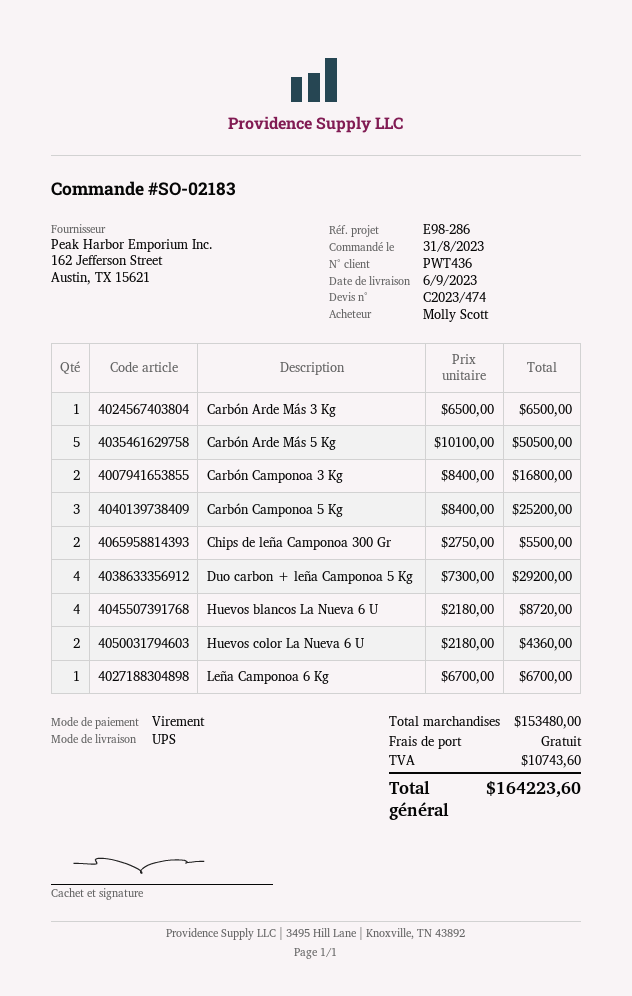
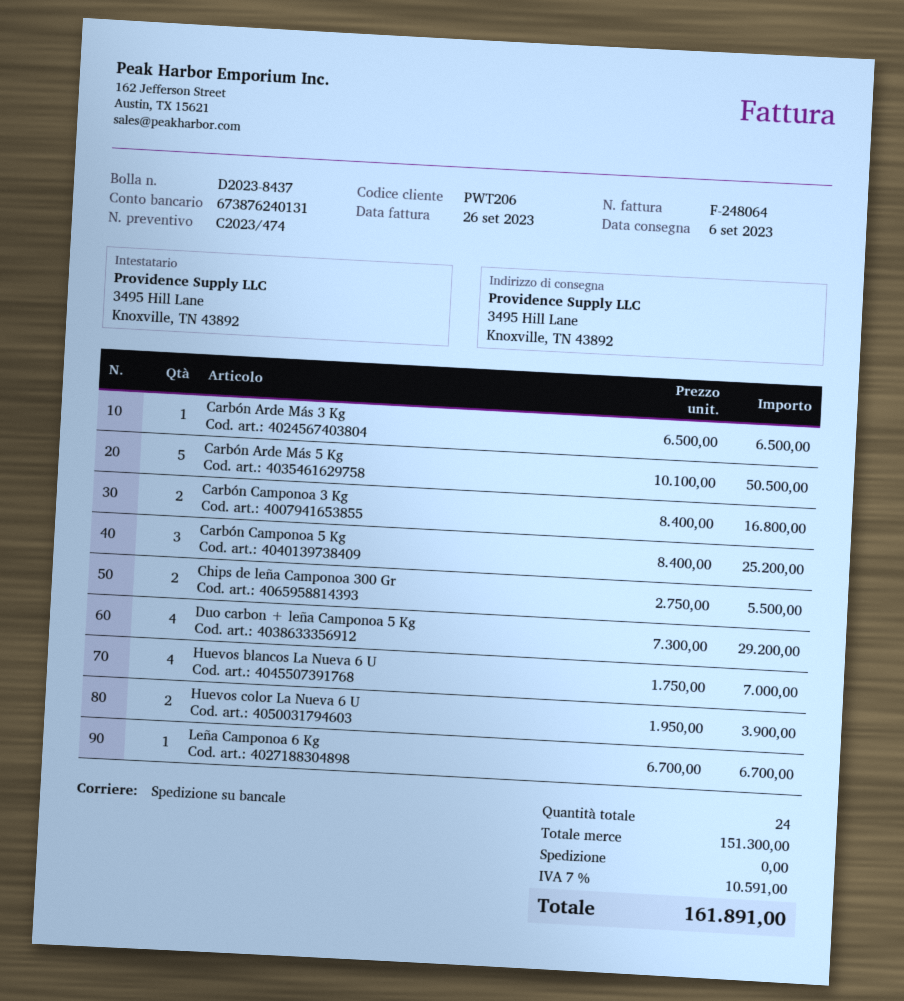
customer number: PWT436 -> PWT206
shipping method: UPS -> pallet freight
Huevos blancos La Nueva 6 U: 4 x 2180.00 = 8720.00 -> 4 x 1750.00 = 7000.00
Huevos color La Nueva 6 U: 2 x 2180.00 = 4360.00 -> 2 x 1950.00 = 3900.00
subtotal: 153480.00 -> 151300.00
tax: 10743.60 -> 10591.00
total: 164223.60 -> 161891.00

